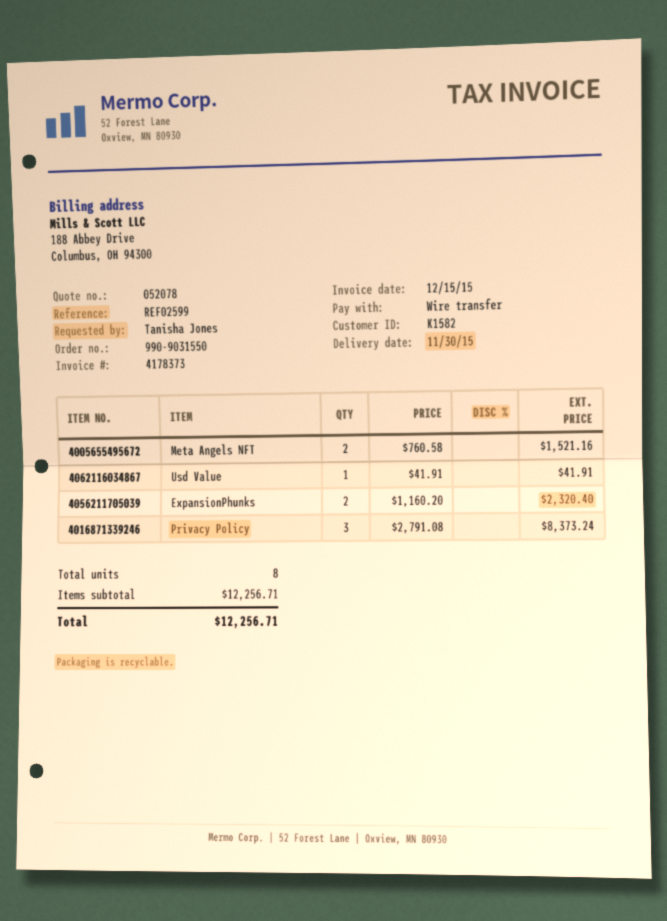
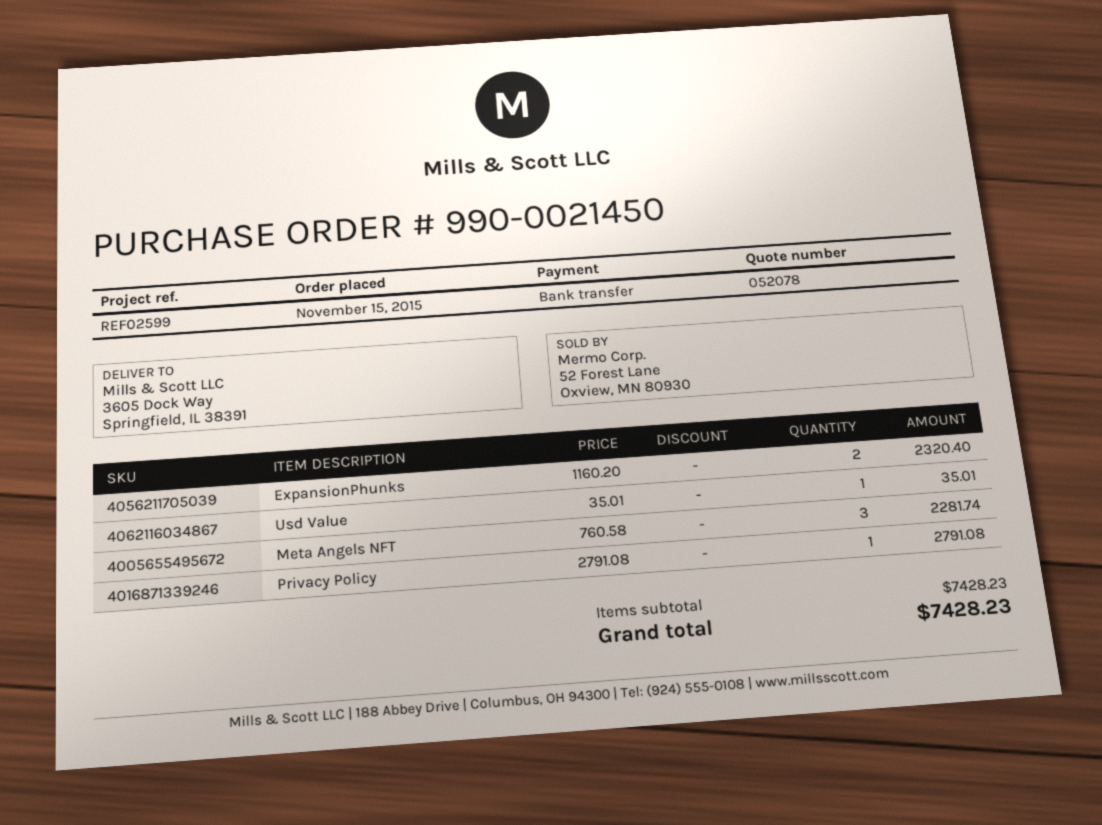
order number: 990-9031550 -> 990-0021450
Meta Angels NFT: 2 x 760.58 = 1521.16 -> 3 x 760.58 = 2281.74
Usd Value: 1 x 41.91 = 41.91 -> 1 x 35.01 = 35.01
Privacy Policy: 3 x 2791.08 = 8373.24 -> 1 x 2791.08 = 2791.08
subtotal: 12256.71 -> 7428.23
total: 12256.71 -> 7428.23

